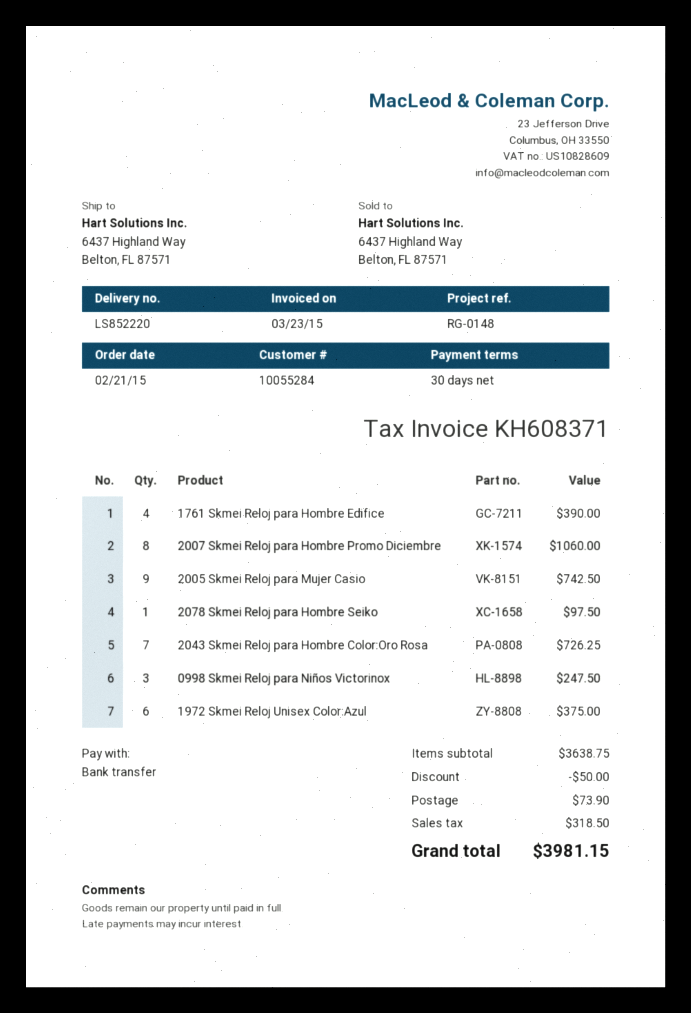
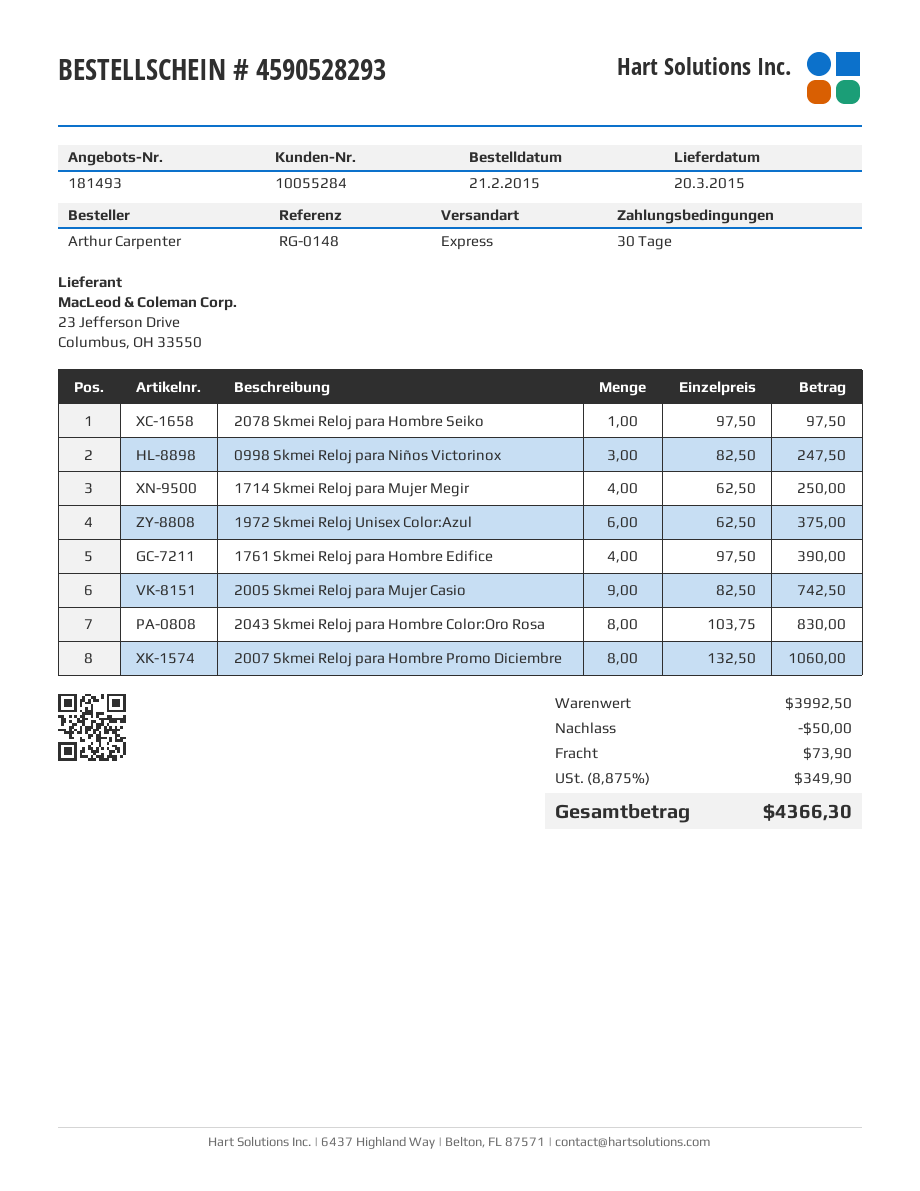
2043 Skmei Reloj para Hombre Color:Oro Rosa: 7 for 726.25 -> 8 for 830.00
1714 Skmei Reloj para Mujer Megir: none -> 4 for 250.00
subtotal: 3638.75 -> 3992.50
tax: 318.50 -> 349.90
total: 3981.15 -> 4366.30

